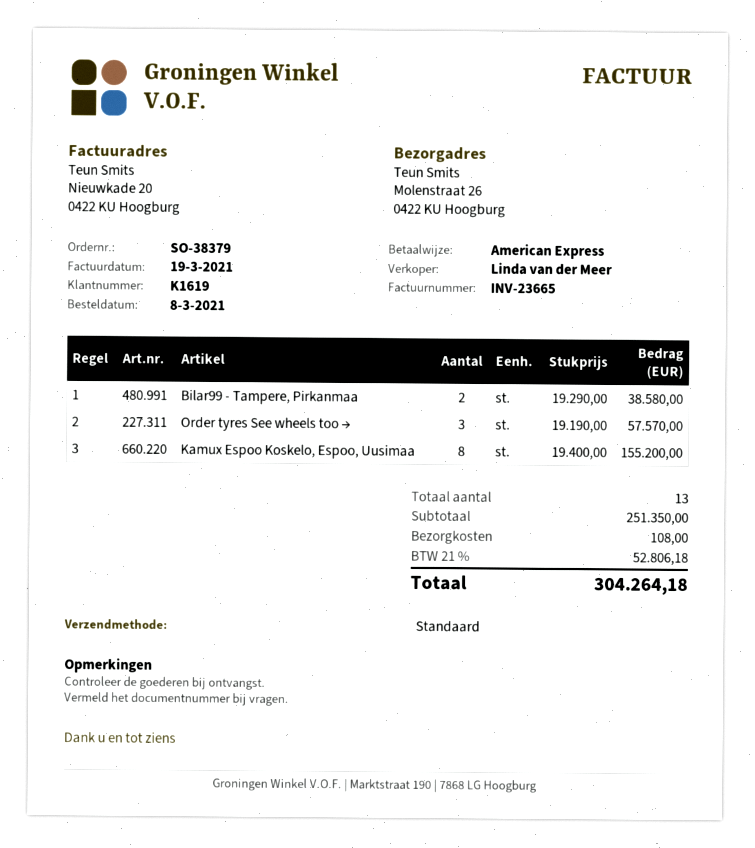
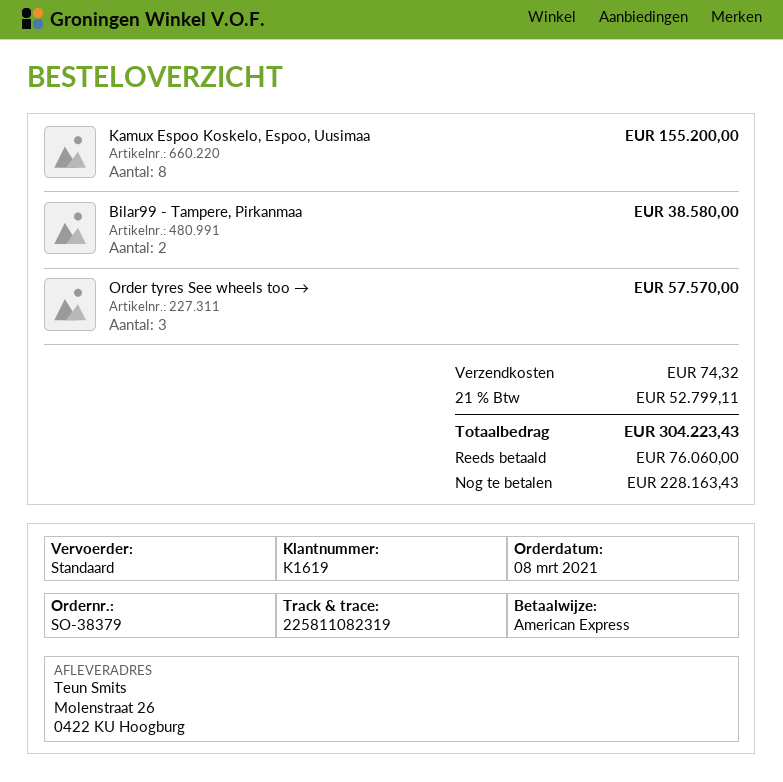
shipping: 108.00 -> 74.32
tax: 21% = 52806.18 -> 21% = 52799.11
total: 304264.18 -> 304223.43

